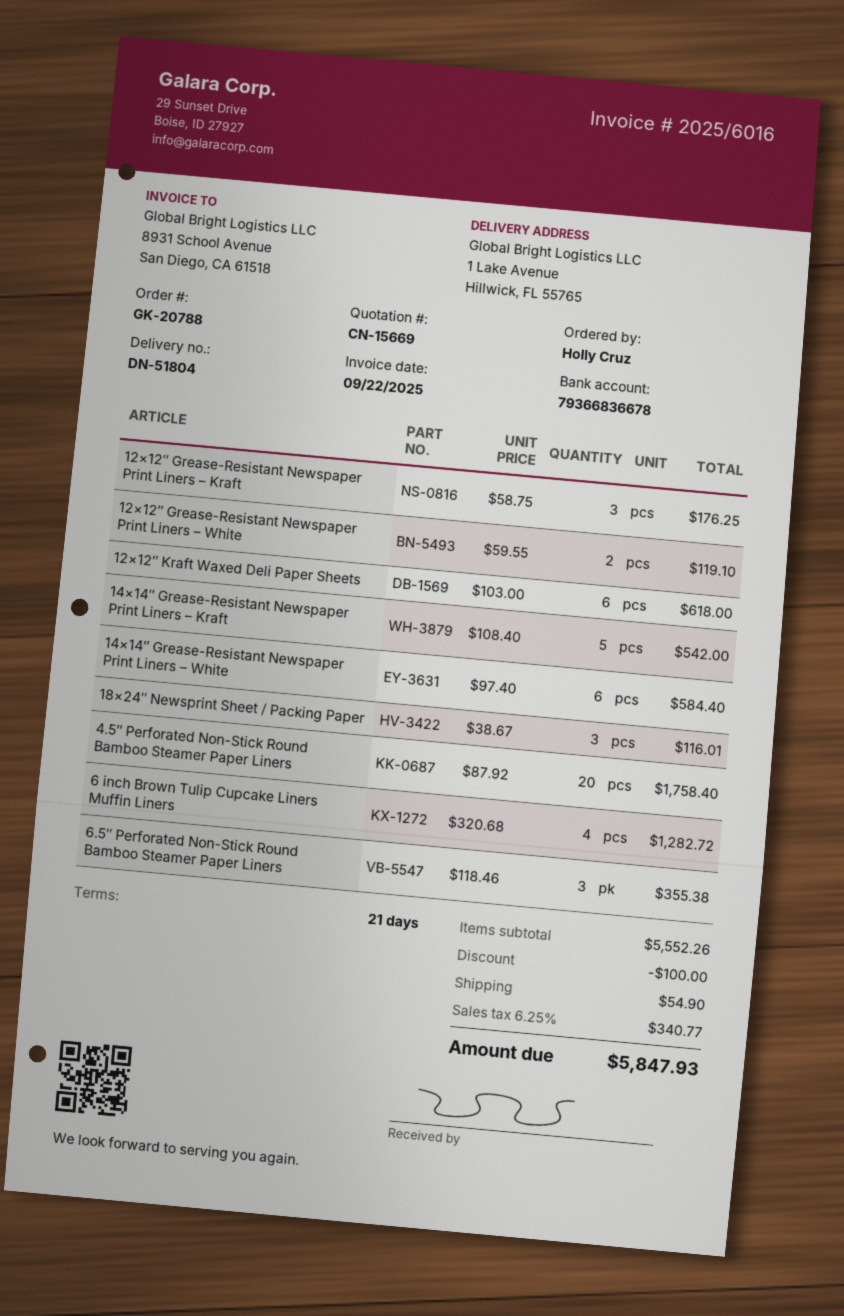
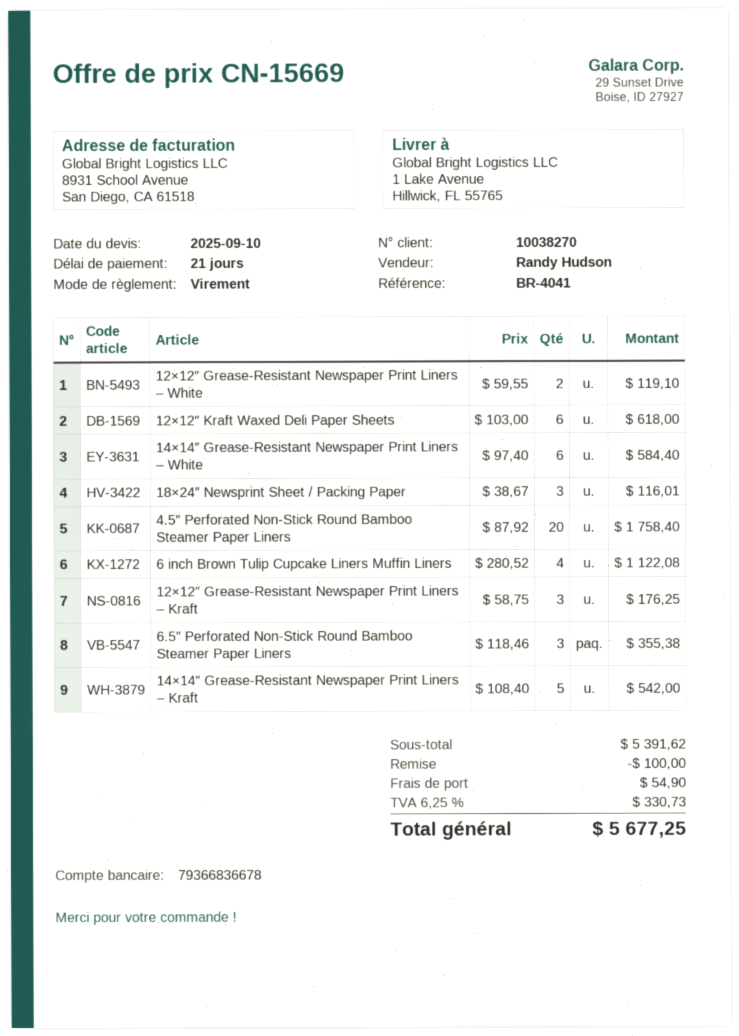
6 inch Brown Tulip Cupcake Liners Muffin Liners: 4 x 320.68 = 1282.72 -> 4 x 280.52 = 1122.08
subtotal: 5552.26 -> 5391.62
tax: 6.25% = 340.77 -> 6.25% = 330.73
total: 5847.93 -> 5677.25

